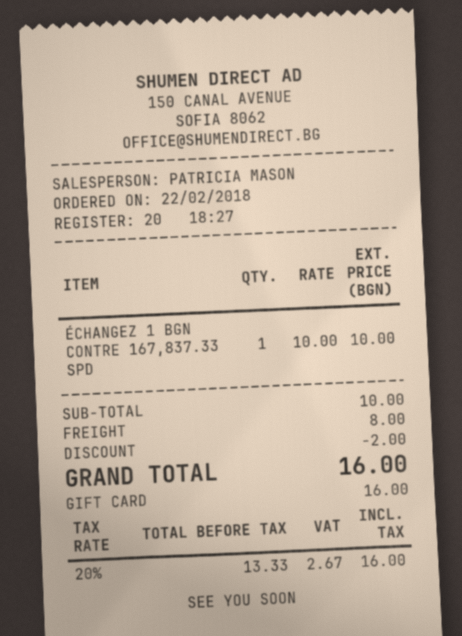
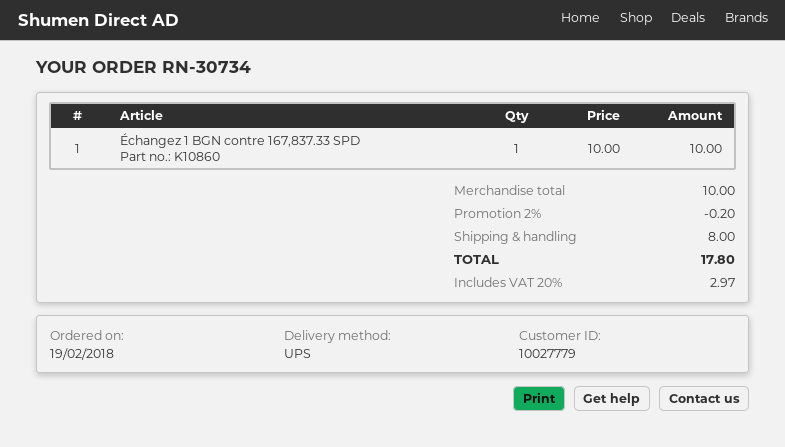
order date: 2018-02-22 -> 2018-02-19
discount: 2.00 -> 0.20
tax: 20% = 2.67 -> 20% = 2.97
total: 16.00 -> 17.80

